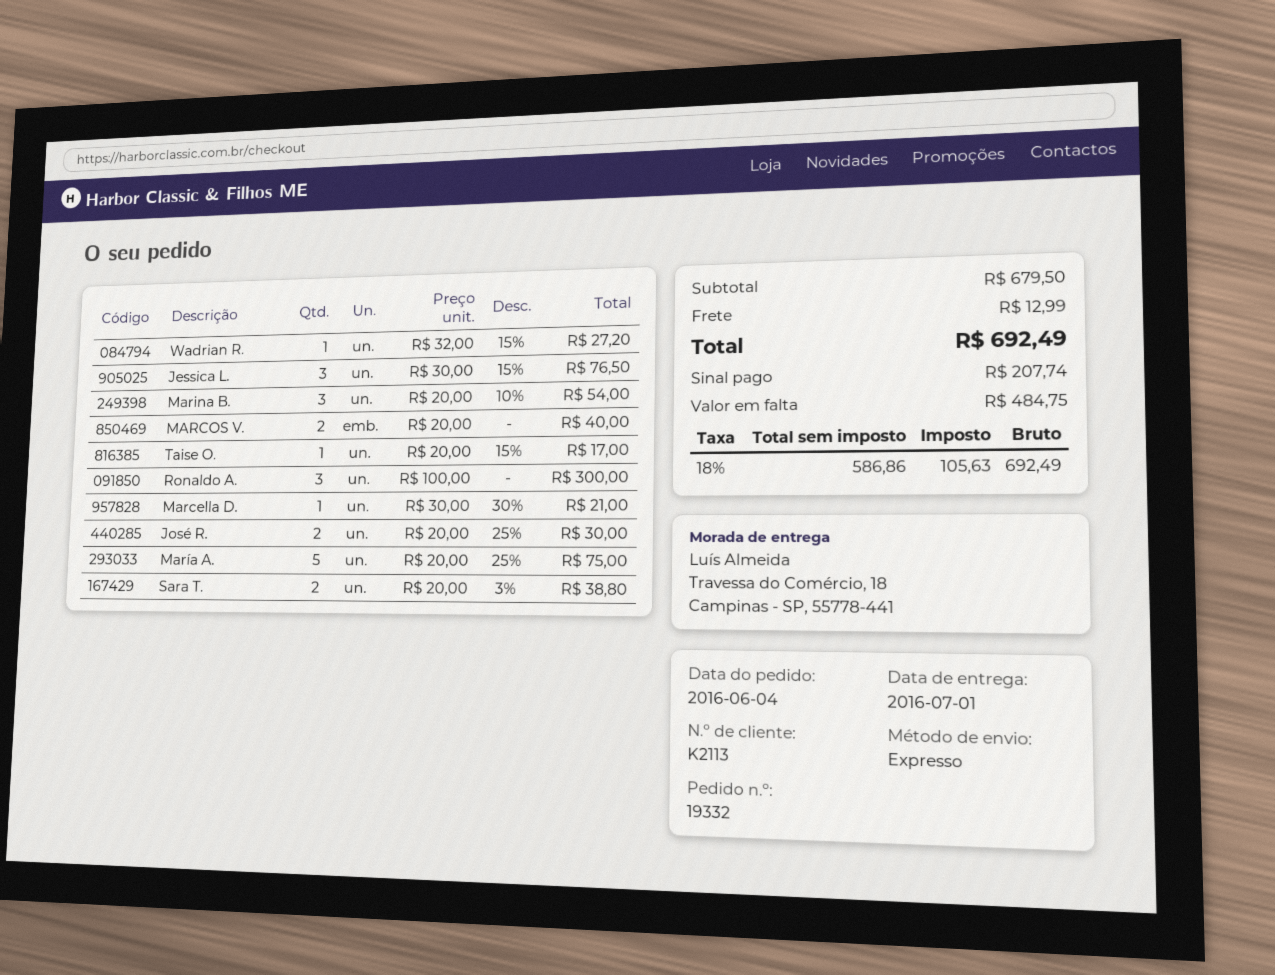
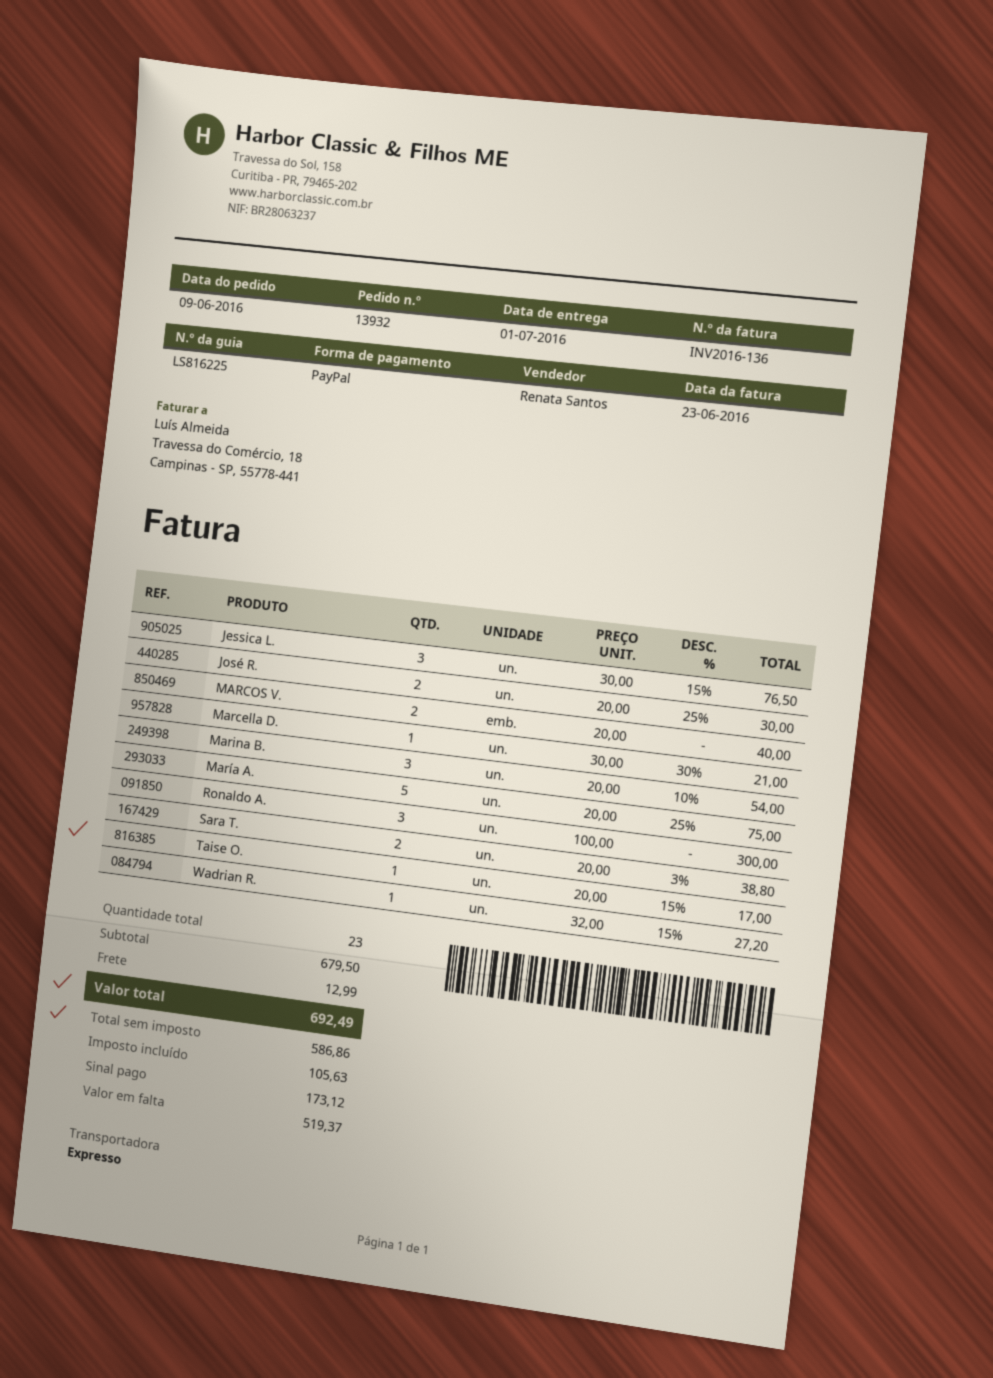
order number: 19332 -> 13932
order date: 2016-06-04 -> 2016-06-09
deposit: 207.74 -> 173.12
balance: 484.75 -> 519.37

